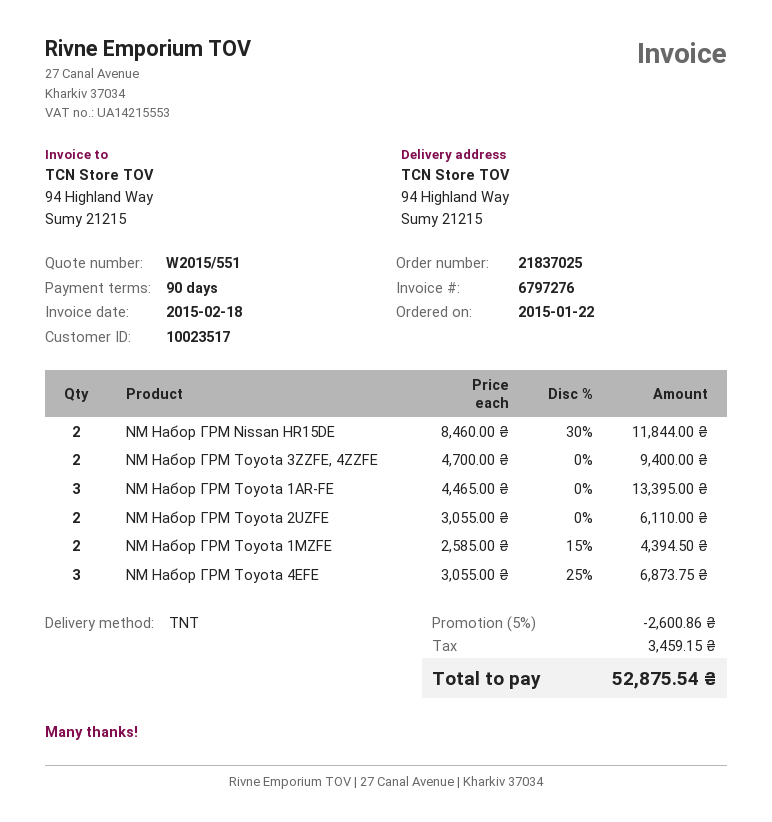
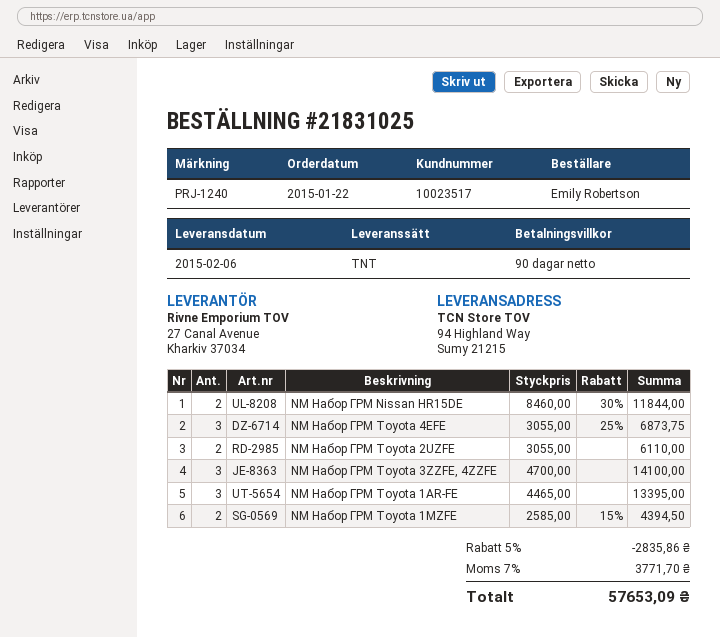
order number: 21837025 -> 21831025
NM Набор ГРМ Toyota 3ZZFE, 4ZZFE: 2 x 4700.00 = 9400.00 -> 3 x 4700.00 = 14100.00
discount: 5% = 2600.86 -> 5% = 2835.86
tax: 3459.15 -> 3771.70
total: 52875.54 -> 57653.09

